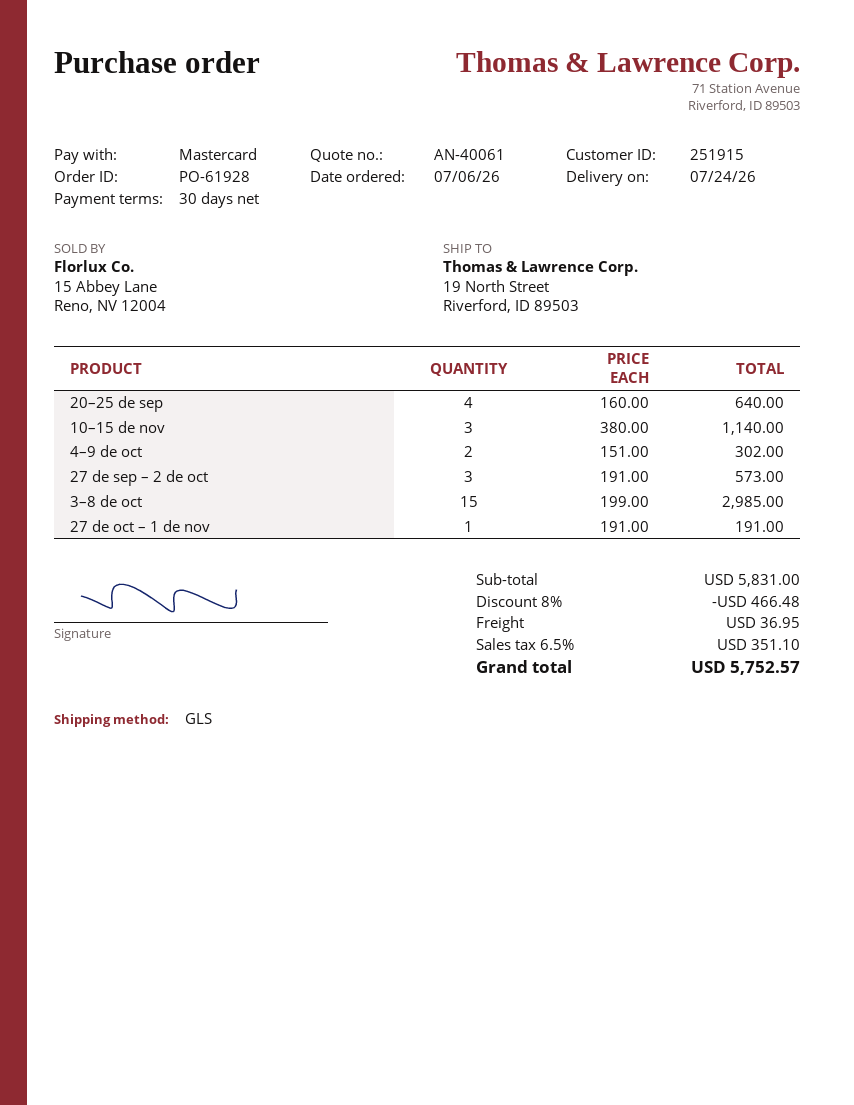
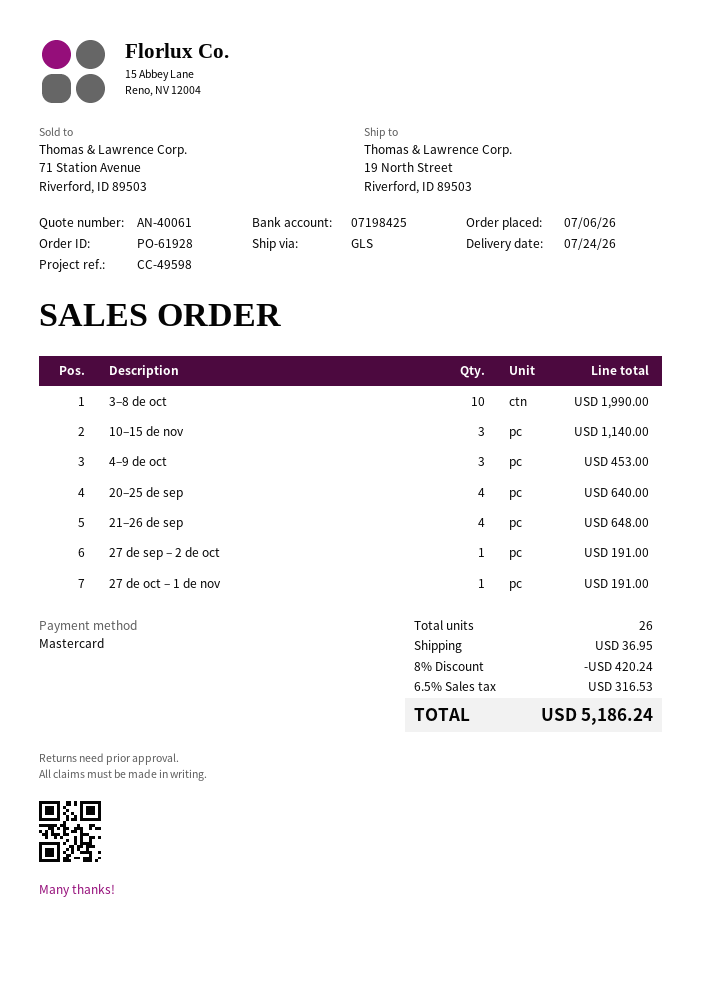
4–9 de oct: 2 for 302.00 -> 3 for 453.00
27 de sep – 2 de oct: 3 for 573.00 -> 1 for 191.00
3–8 de oct: 15 for 2985.00 -> 10 for 1990.00
21–26 de sep: none -> 4 for 648.00
discount: 8% = 466.48 -> 8% = 420.24
tax: 6.5% = 351.10 -> 6.5% = 316.53
total: 5752.57 -> 5186.24

